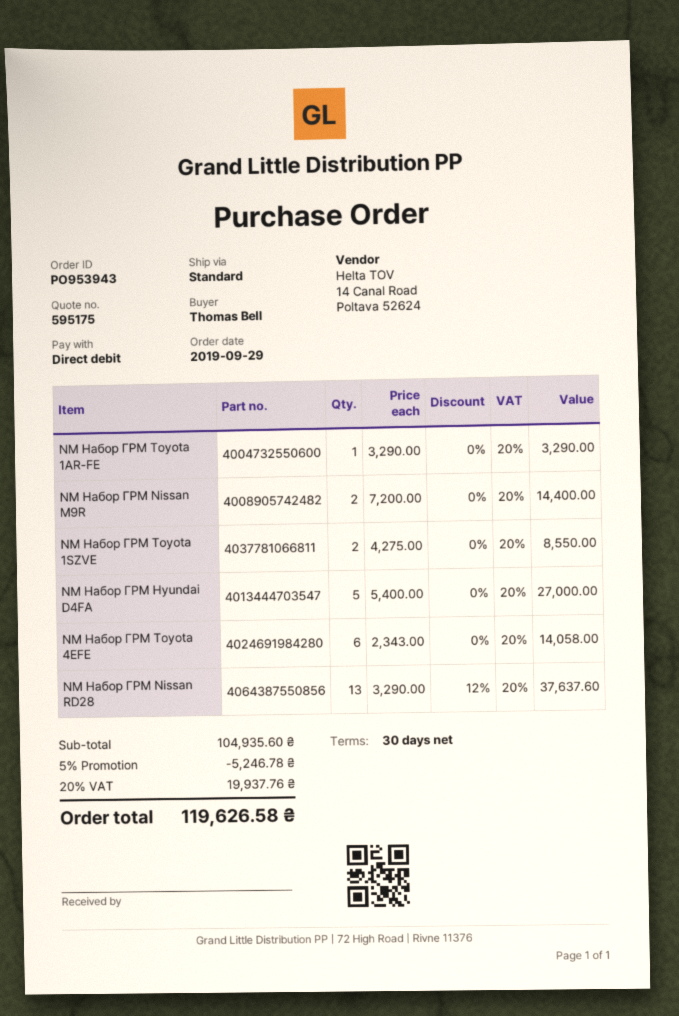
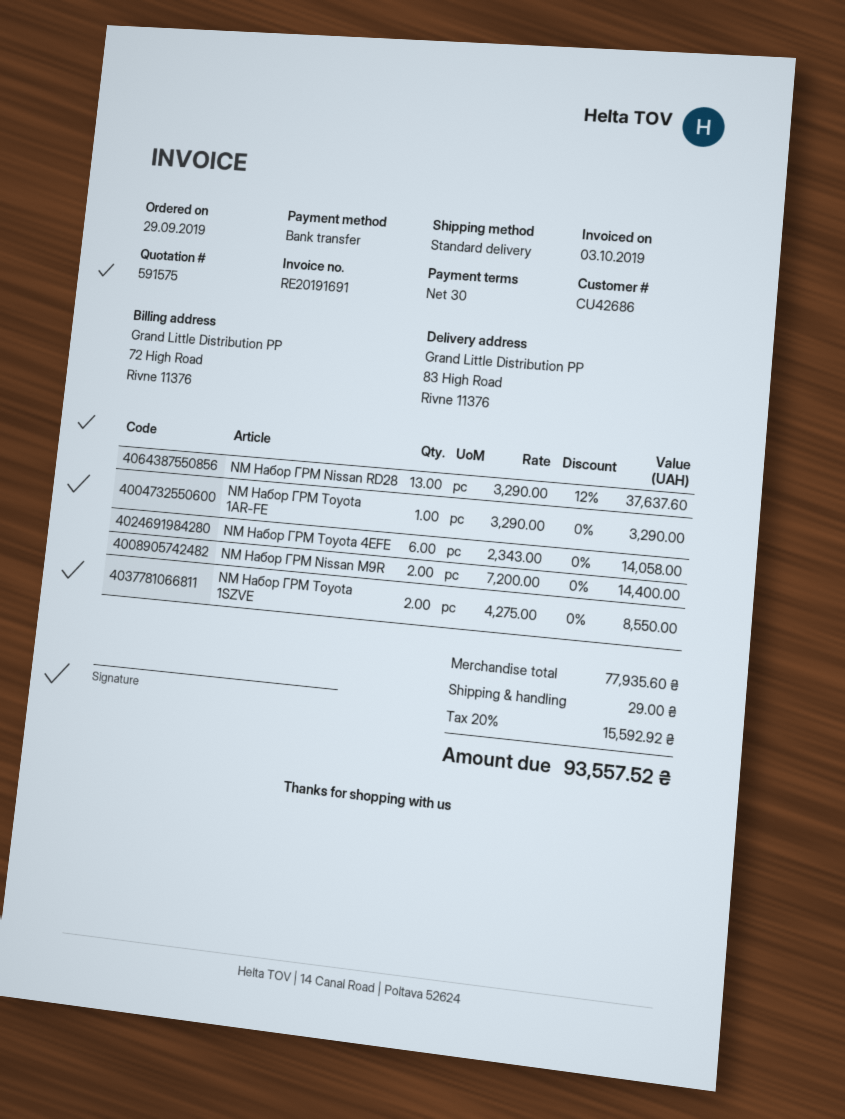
quote number: 595175 -> 591575
payment method: direct debit -> bank transfer
NM Набор ГРМ Hyundai D4FA: 5 x 5400.00 = 27000.00 -> none
subtotal: 104935.60 -> 77935.60
discount: 5% = 5246.78 -> none
shipping: none -> 29.00
tax: 20% = 19937.76 -> 20% = 15592.92
total: 119626.58 -> 93557.52

